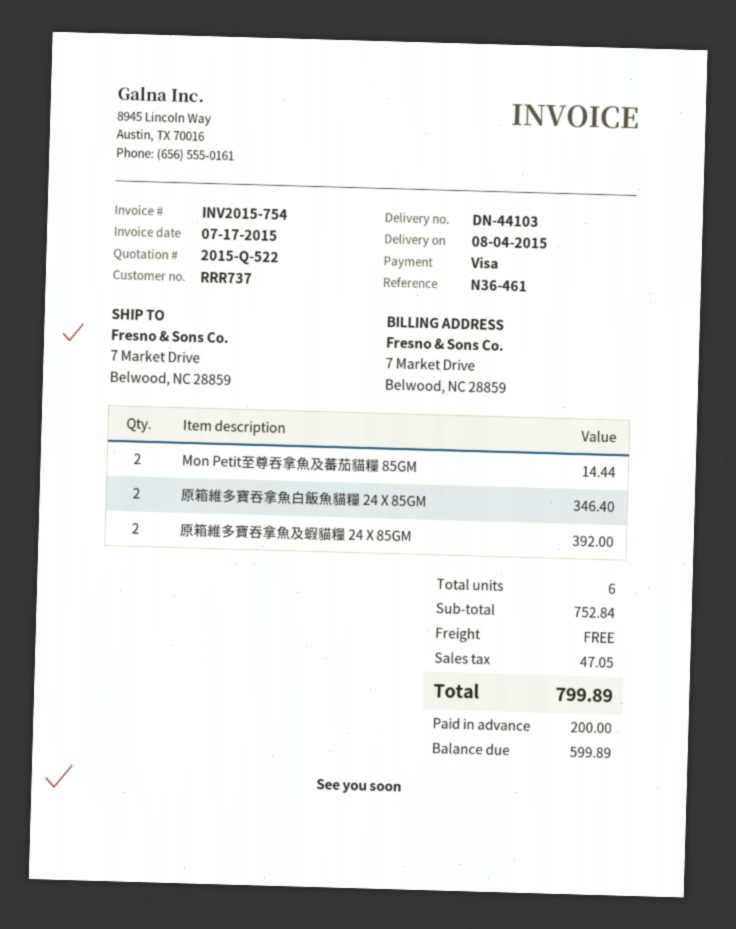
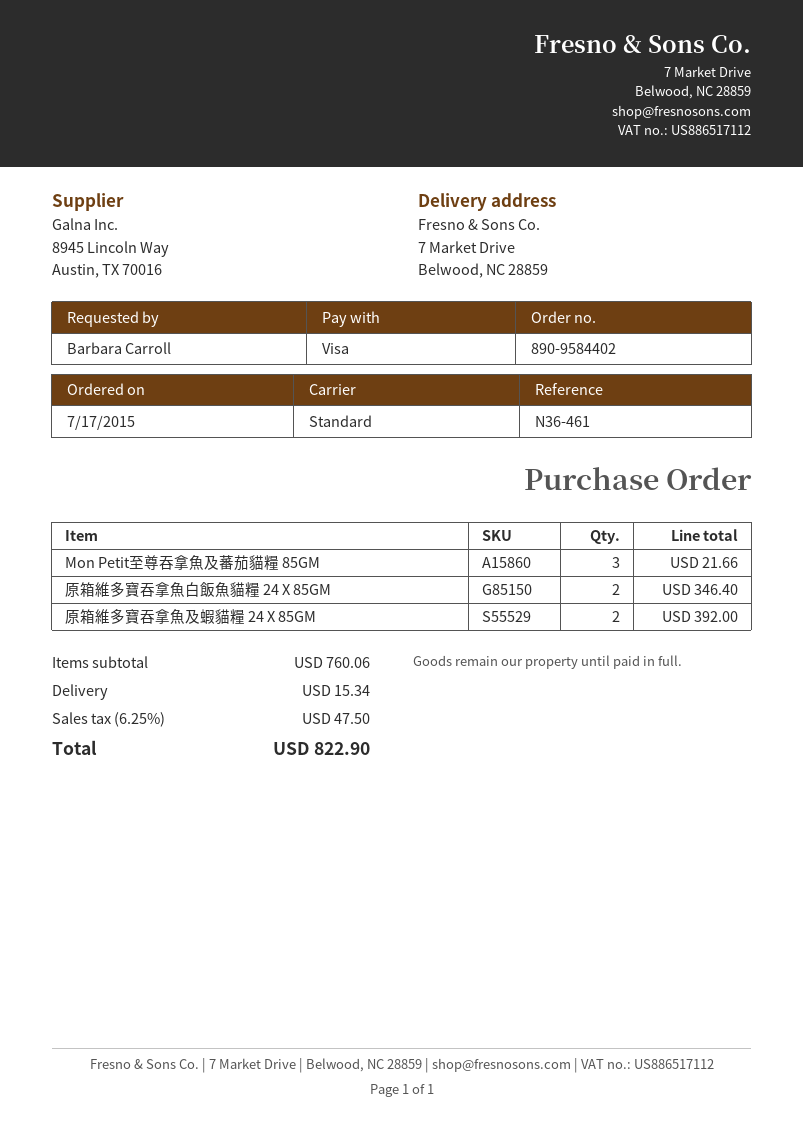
Mon Petit至尊吞拿魚及蕃茄貓糧 85GM: 2 for 14.44 -> 3 for 21.66
subtotal: 752.84 -> 760.06
shipping: 0.00 -> 15.34
tax: 47.05 -> 47.50
total: 799.89 -> 822.90

